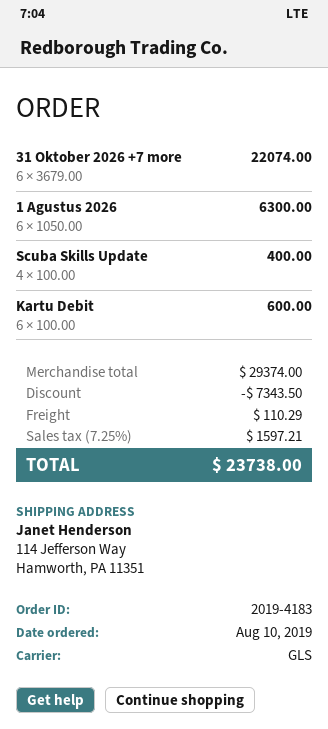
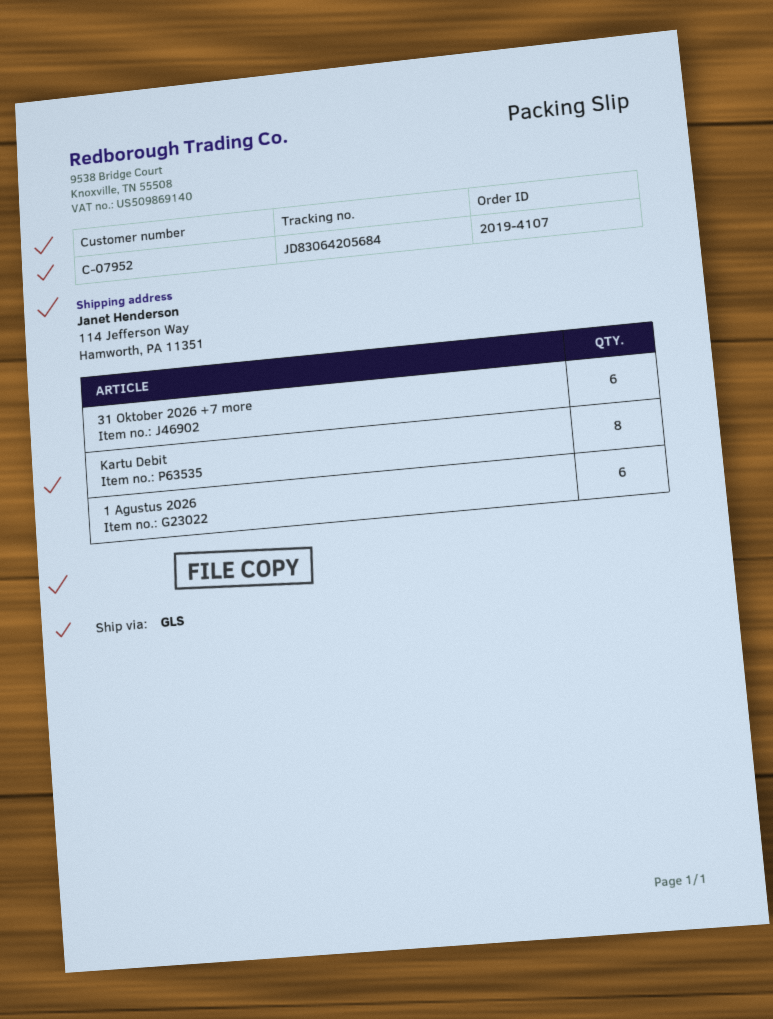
order number: 2019-4183 -> 2019-4107
Scuba Skills Update: 4 -> none
Kartu Debit: 6 -> 8

